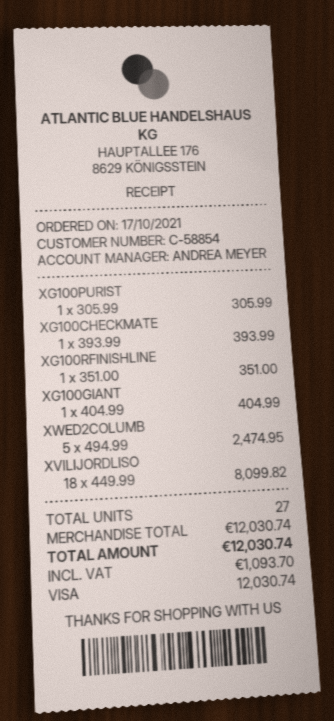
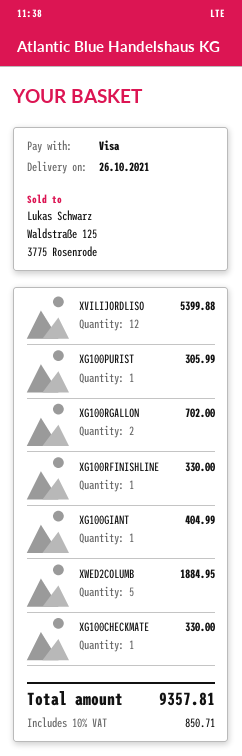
XG100CHECKMATE: 1 for 393.99 -> 1 for 330.00
XG100RFINISHLINE: 1 for 351.00 -> 1 for 330.00
XWED2COLUMB: 5 for 2474.95 -> 5 for 1884.95
XVILIJORDLISO: 18 for 8099.82 -> 12 for 5399.88
XG100RGALLON: none -> 2 for 702.00
tax: 1093.70 -> 850.71
total: 12030.74 -> 9357.81

